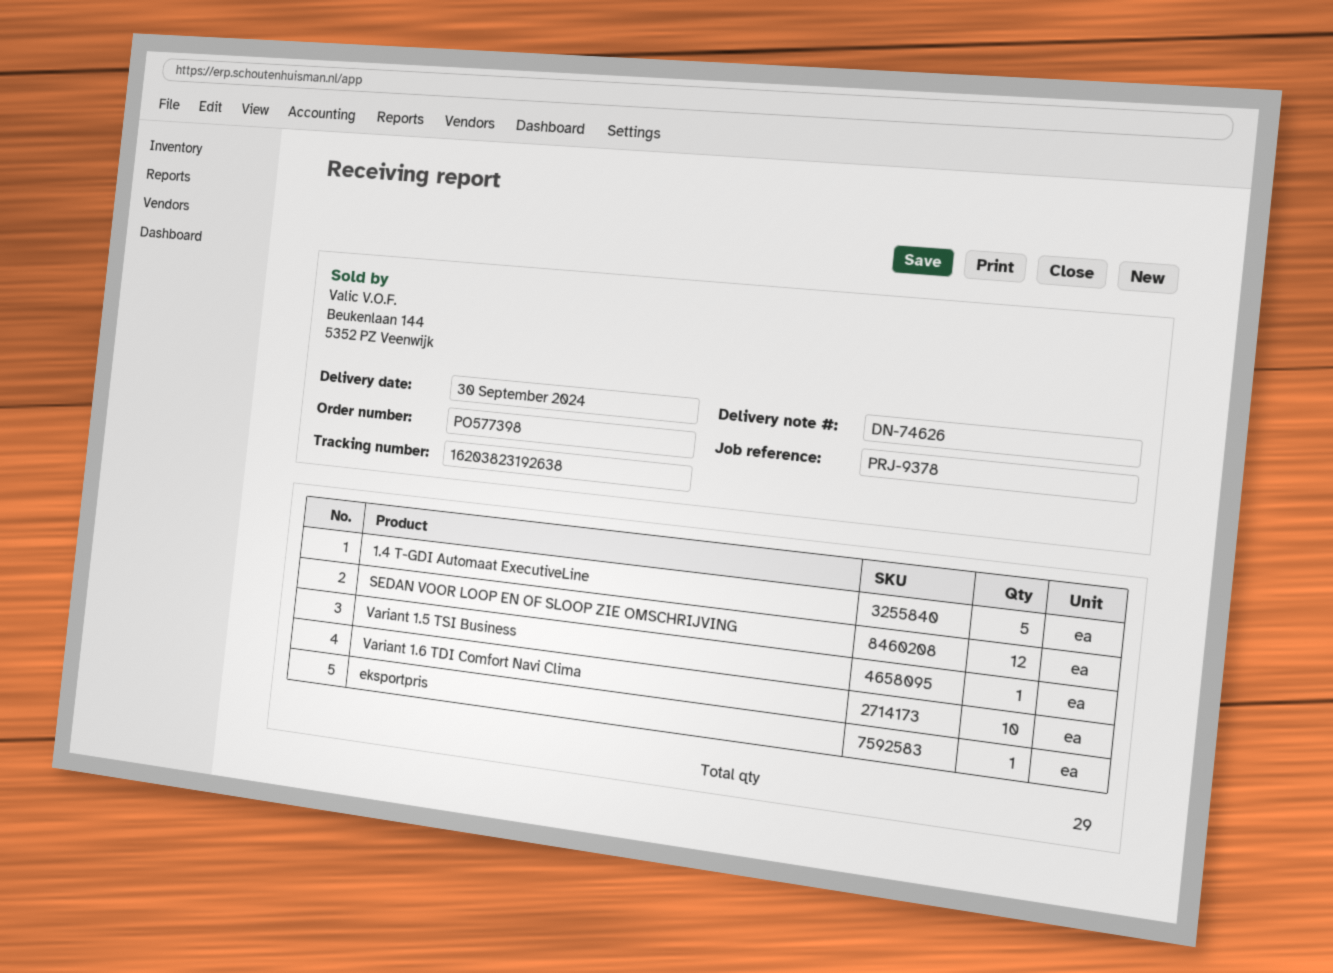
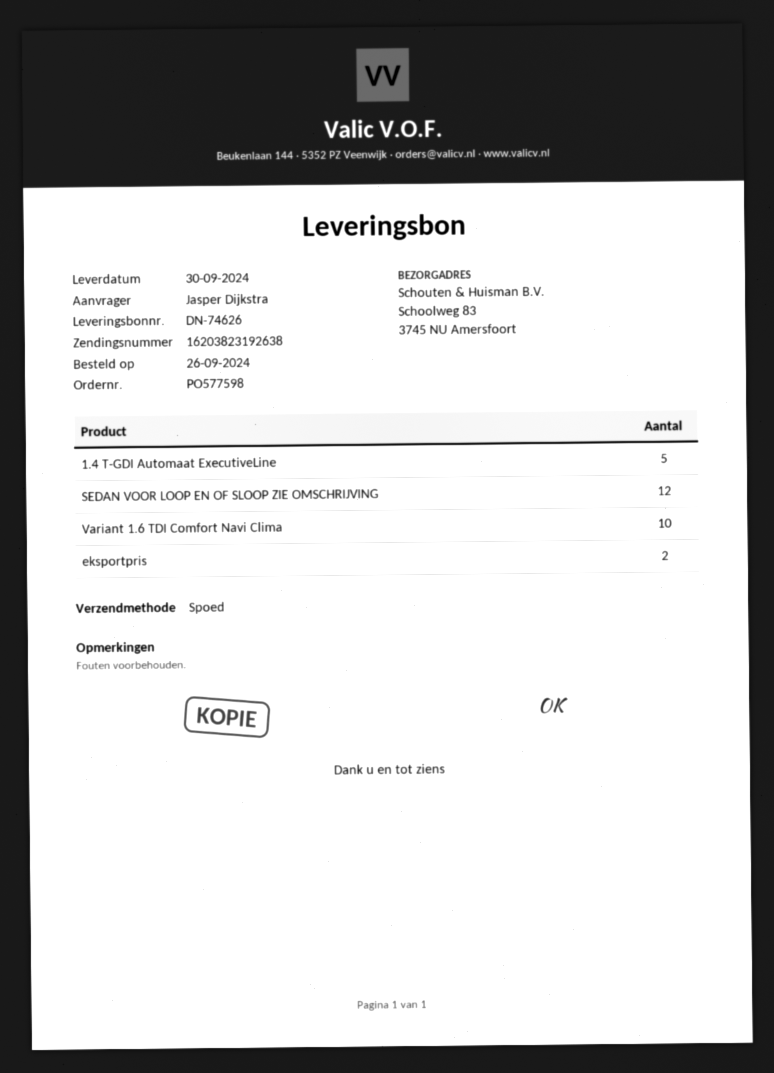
order number: PO577398 -> PO577598
Variant 1.5 TSI Business: 1 -> none
eksportpris: 1 -> 2

